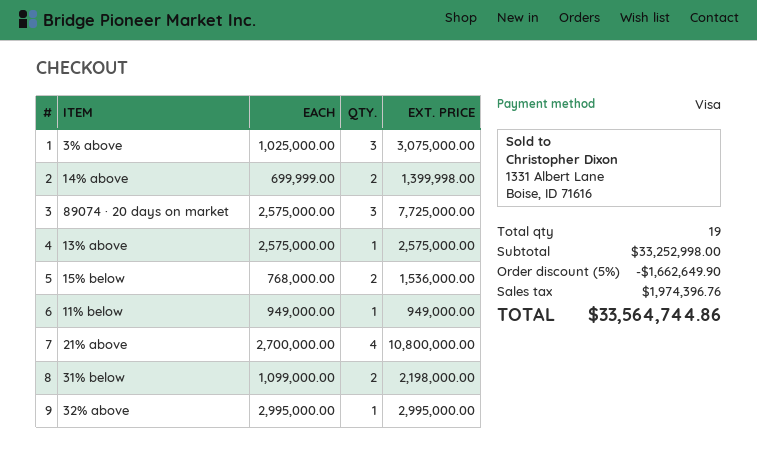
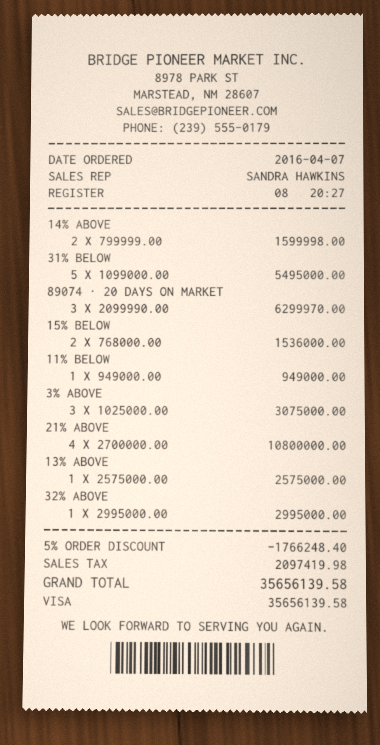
14% above: 2 x 699999.00 = 1399998.00 -> 2 x 799999.00 = 1599998.00
89074 · 20 days on market: 3 x 2575000.00 = 7725000.00 -> 3 x 2099990.00 = 6299970.00
31% below: 2 x 1099000.00 = 2198000.00 -> 5 x 1099000.00 = 5495000.00
discount: 5% = 1662649.90 -> 5% = 1766248.40
tax: 1974396.76 -> 2097419.98
total: 33564744.86 -> 35656139.58

